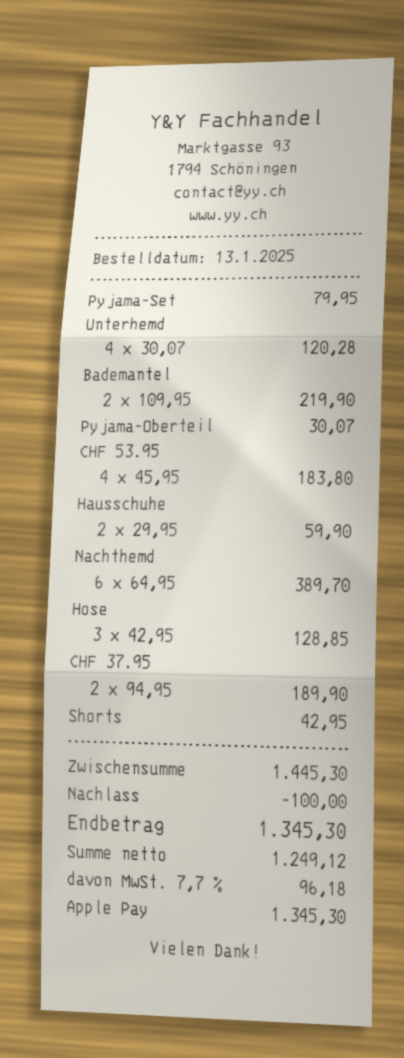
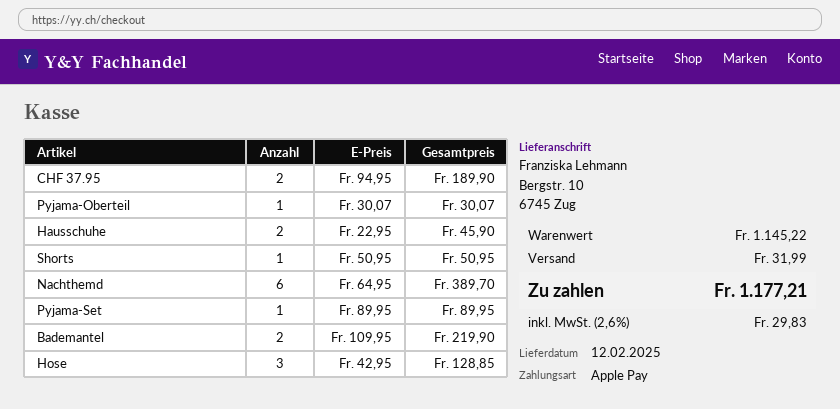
Pyjama-Set: 1 x 79.95 = 79.95 -> 1 x 89.95 = 89.95
Unterhemd: 4 x 30.07 = 120.28 -> none
CHF 53.95: 4 x 45.95 = 183.80 -> none
Hausschuhe: 2 x 29.95 = 59.90 -> 2 x 22.95 = 45.90
Shorts: 1 x 42.95 = 42.95 -> 1 x 50.95 = 50.95
subtotal: 1445.30 -> 1145.22
discount: 100.00 -> none
shipping: none -> 31.99
tax: 7.7% = 96.18 -> 2.6% = 29.83
total: 1345.30 -> 1177.21

